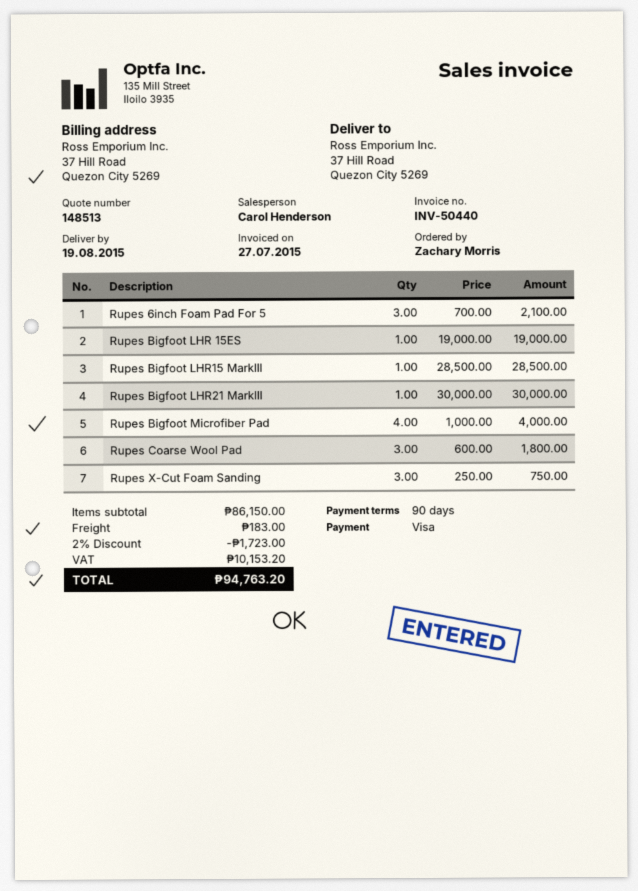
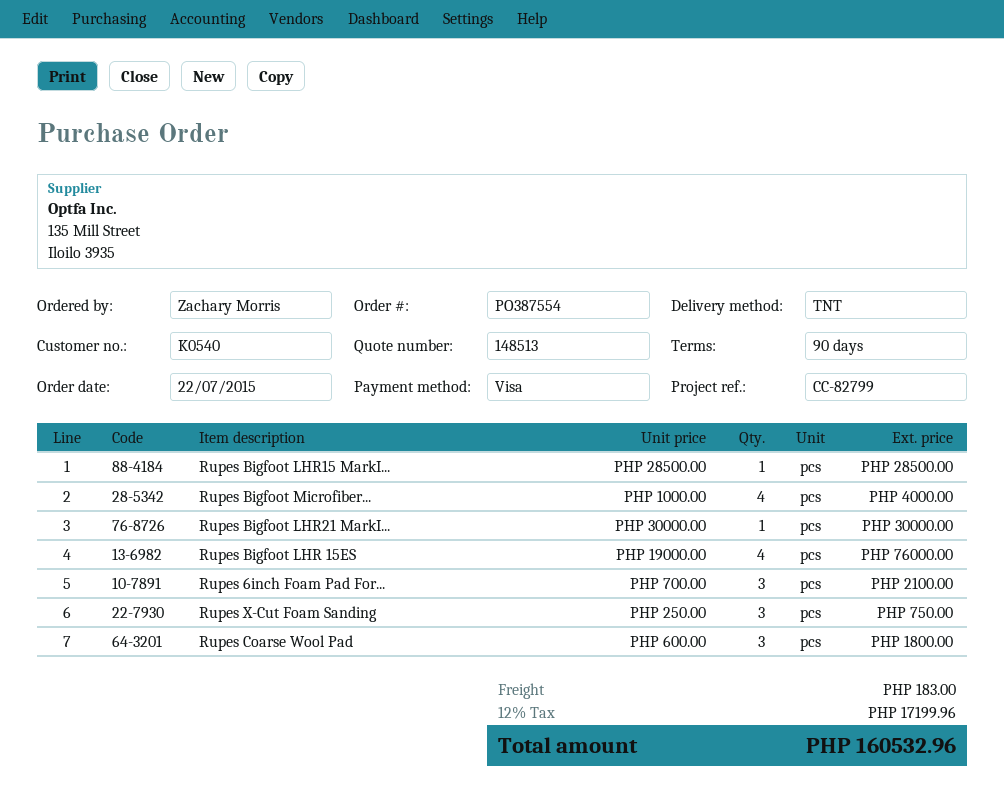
Rupes Bigfoot LHR 15ES: 1 x 19000.00 = 19000.00 -> 4 x 19000.00 = 76000.00
discount: 2% = 1723.00 -> none
tax: 10153.20 -> 17199.96
total: 94763.20 -> 160532.96

